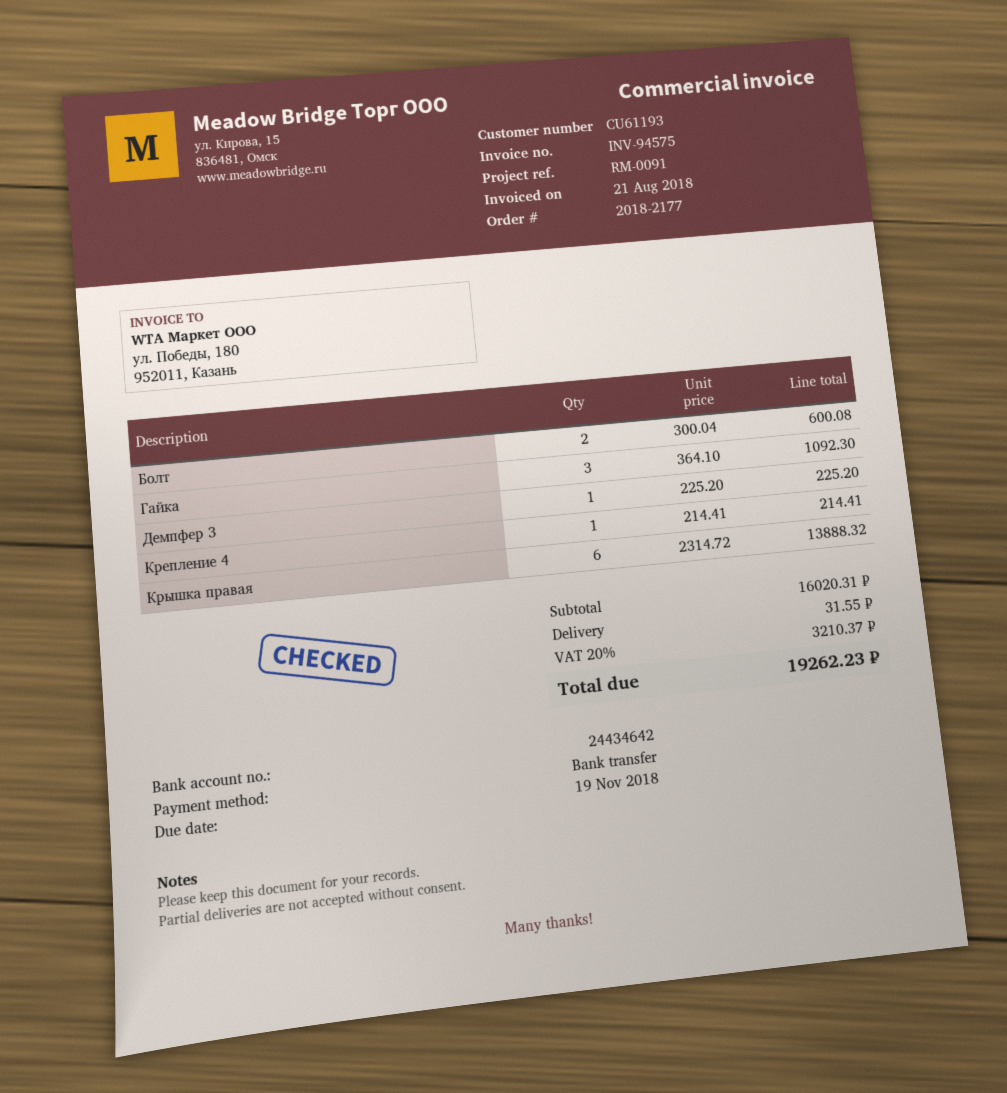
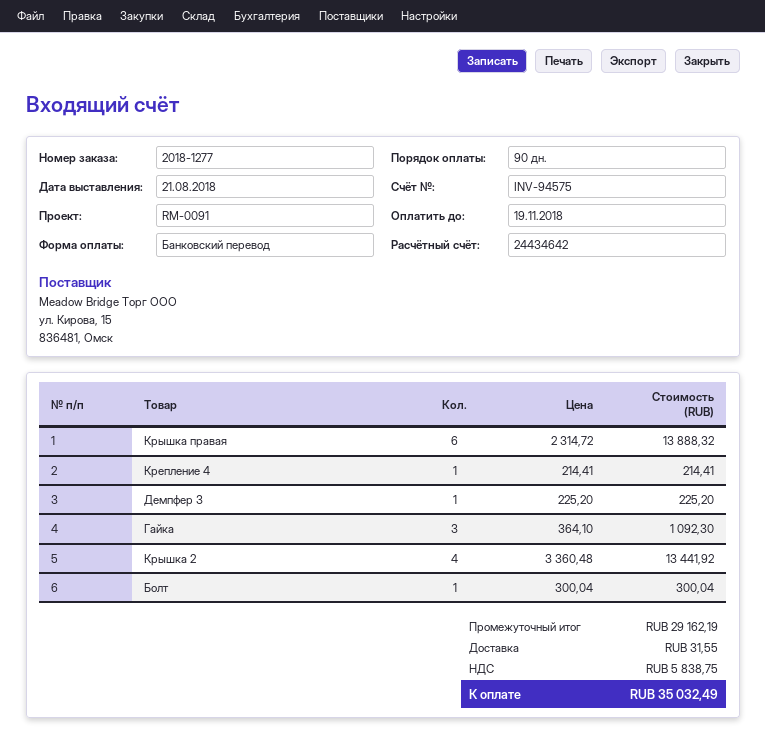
order number: 2018-2177 -> 2018-1277
Болт: 2 x 300.04 = 600.08 -> 1 x 300.04 = 300.04
Крышка 2: none -> 4 x 3360.48 = 13441.92
subtotal: 16020.31 -> 29162.19
tax: 3210.37 -> 5838.75
total: 19262.23 -> 35032.49

